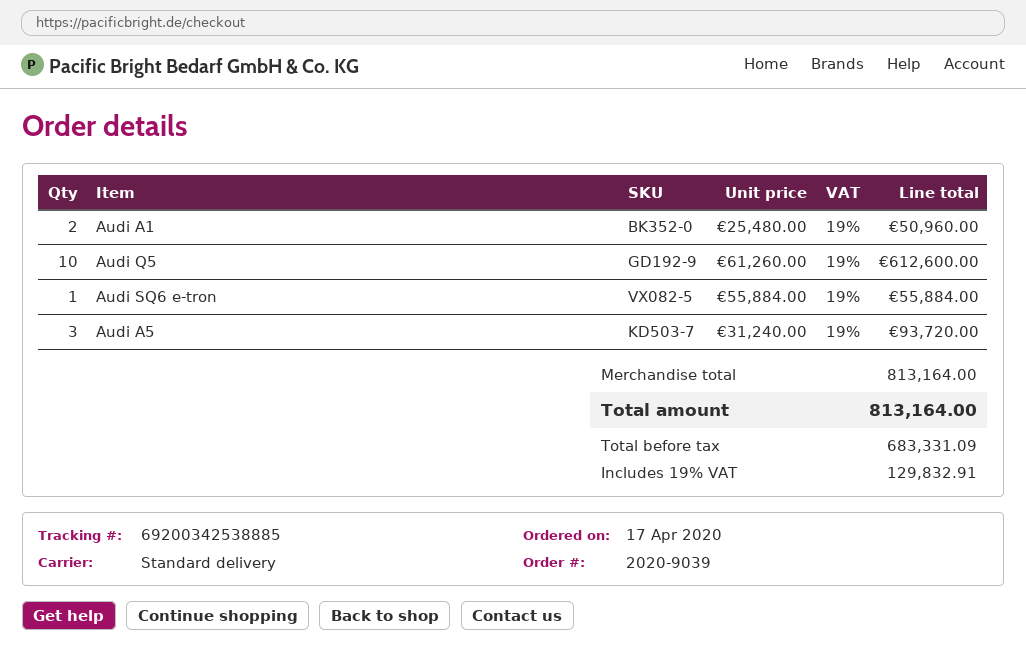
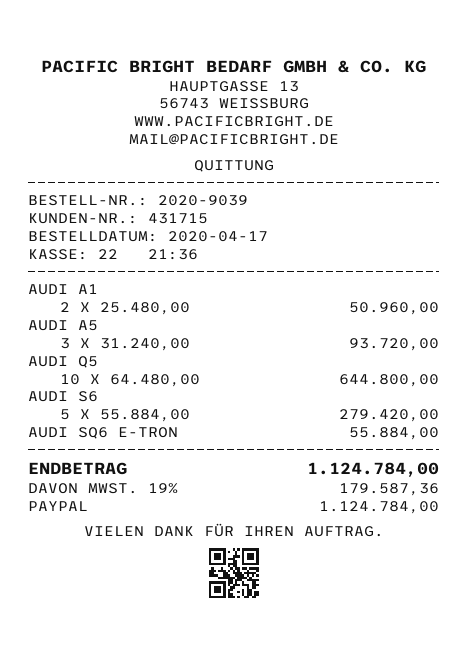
Audi Q5: 10 x 61260.00 = 612600.00 -> 10 x 64480.00 = 644800.00
AUDI S6: none -> 5 x 55884.00 = 279420.00
tax: 19% = 129832.91 -> 19% = 179587.36
total: 813164.00 -> 1124784.00

